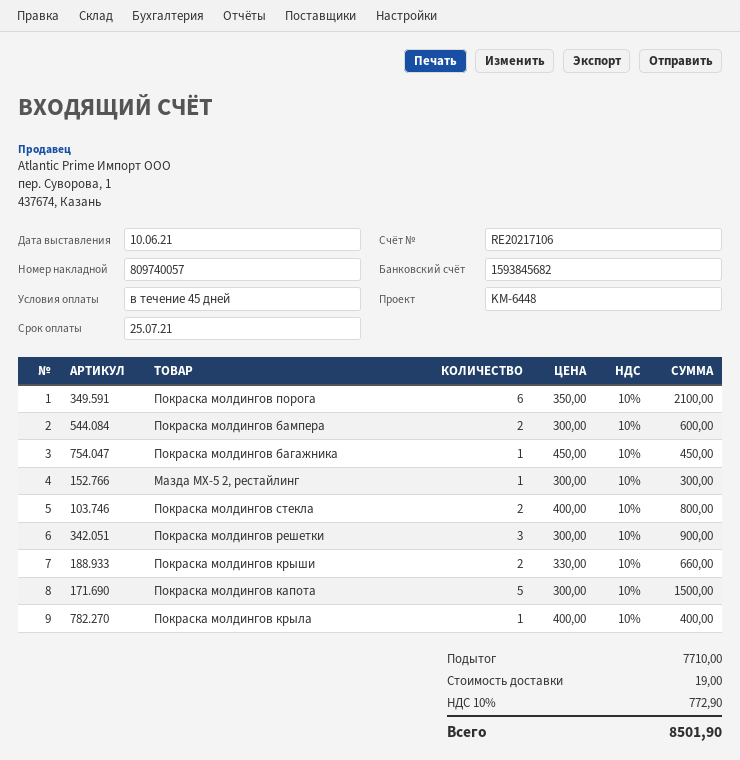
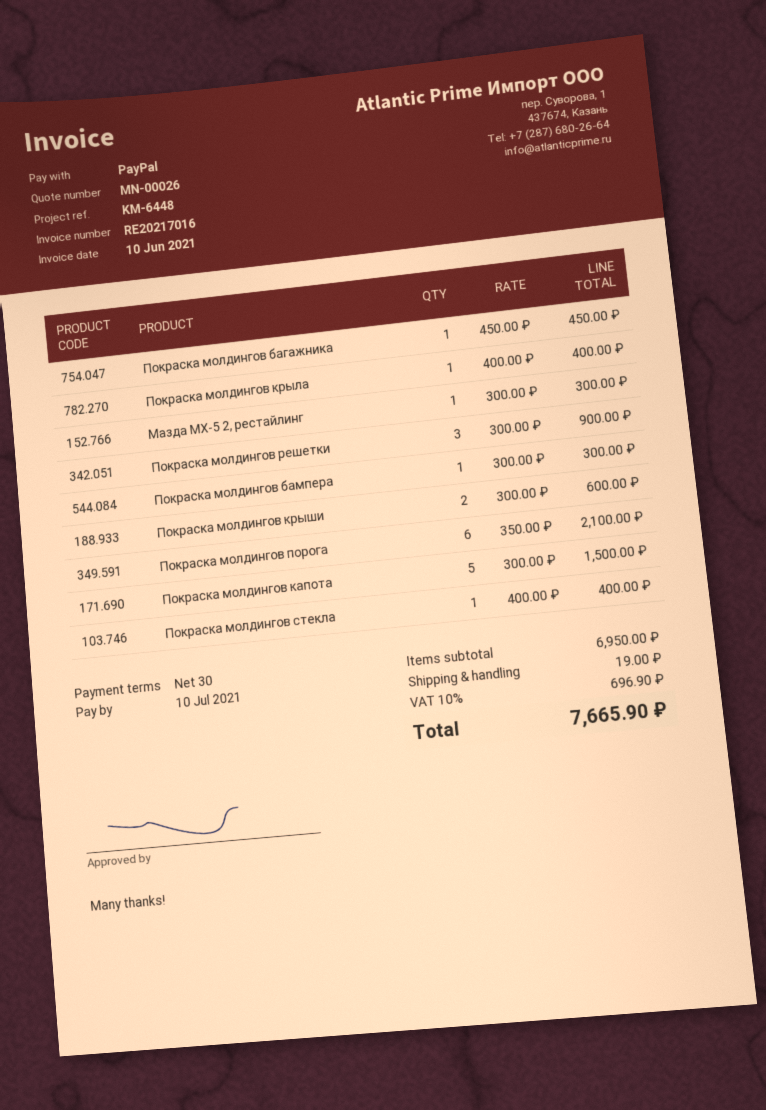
invoice number: RE20217106 -> RE20217016
payment terms: 45 days -> 30 days
due date: 2021-07-25 -> 2021-07-10
Покраска молдингов бампера: 2 x 300.00 = 600.00 -> 1 x 300.00 = 300.00
Покраска молдингов стекла: 2 x 400.00 = 800.00 -> 1 x 400.00 = 400.00
Покраска молдингов крыши: 2 x 330.00 = 660.00 -> 2 x 300.00 = 600.00
subtotal: 7710.00 -> 6950.00
tax: 10% = 772.90 -> 10% = 696.90
total: 8501.90 -> 7665.90

